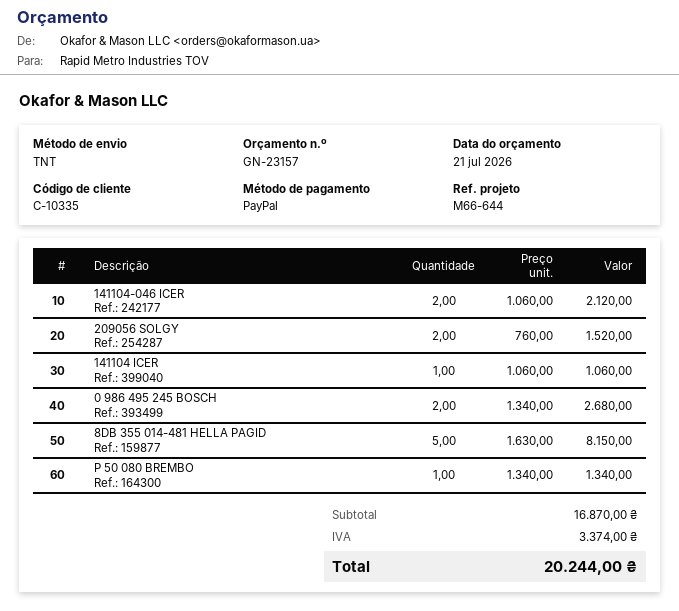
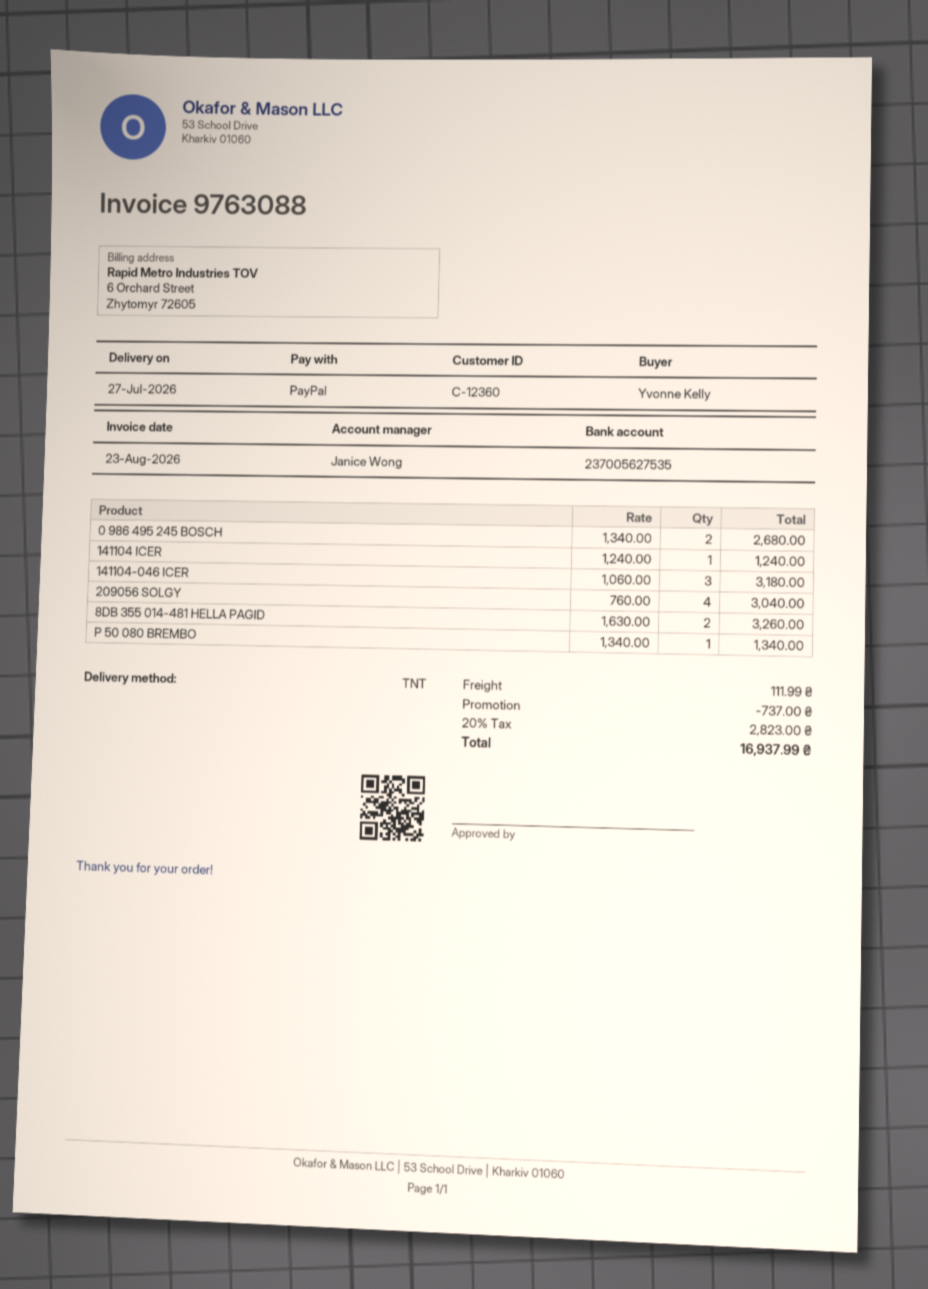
customer number: C-10335 -> C-12360
141104-046 ICER: 2 x 1060.00 = 2120.00 -> 3 x 1060.00 = 3180.00
209056 SOLGY: 2 x 760.00 = 1520.00 -> 4 x 760.00 = 3040.00
141104 ICER: 1 x 1060.00 = 1060.00 -> 1 x 1240.00 = 1240.00
8DB 355 014-481 HELLA PAGID: 5 x 1630.00 = 8150.00 -> 2 x 1630.00 = 3260.00
discount: none -> 737.00
shipping: none -> 111.99
tax: 3374.00 -> 2823.00
total: 20244.00 -> 16937.99

